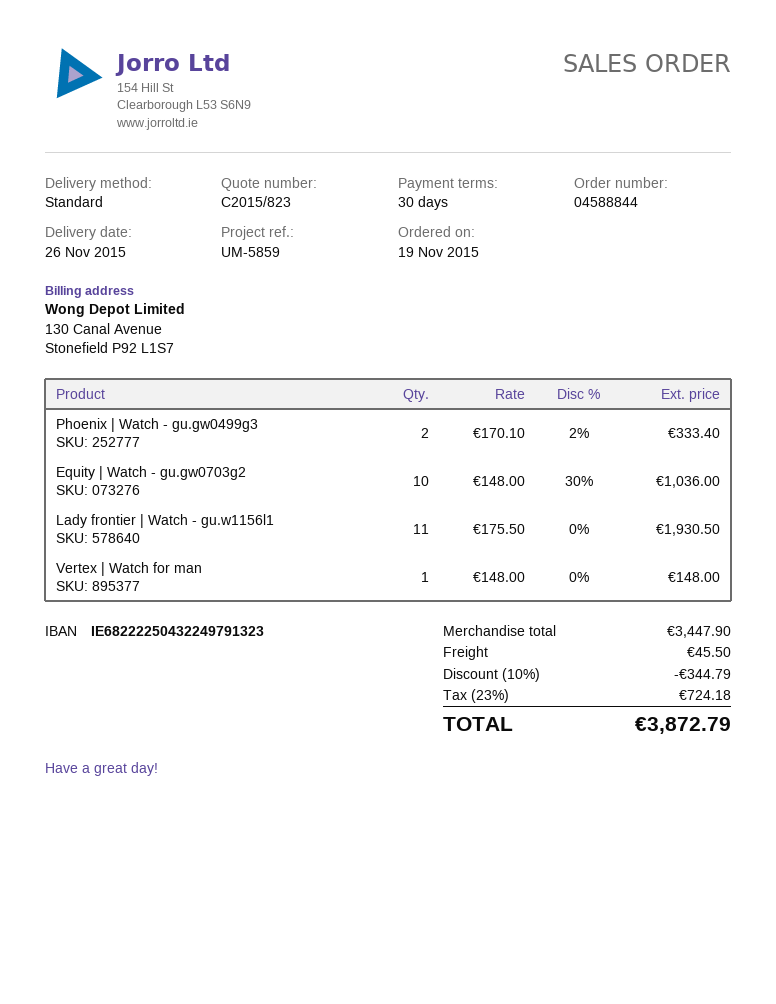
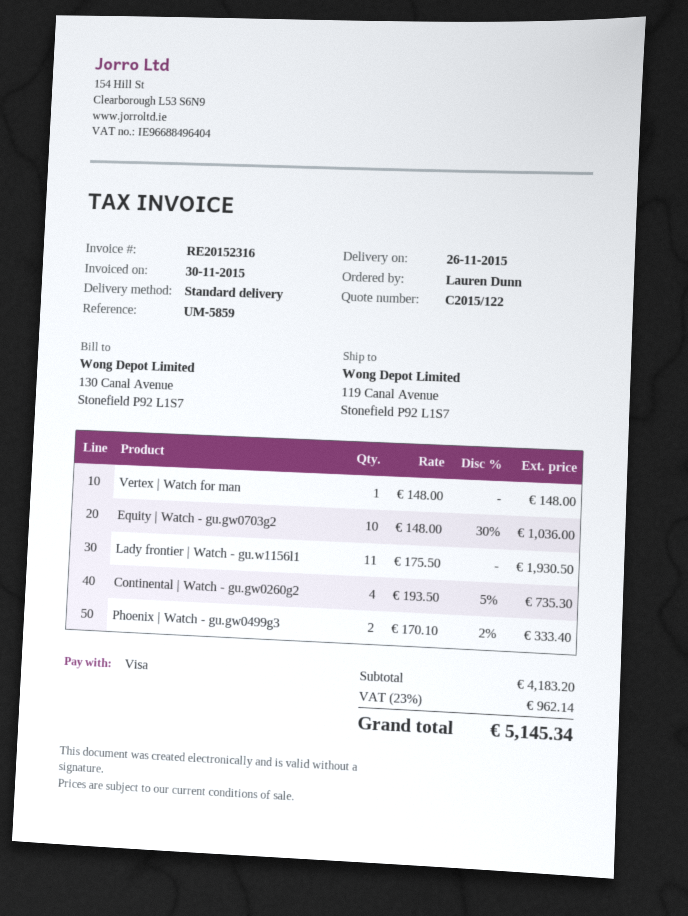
quote number: C2015/823 -> C2015/122
Continental | Watch - gu.gw0260g2: none -> 4 x 193.50 - 5% = 735.30
subtotal: 3447.90 -> 4183.20
discount: 10% = 344.79 -> none
shipping: 45.50 -> none
tax: 23% = 724.18 -> 23% = 962.14
total: 3872.79 -> 5145.34

